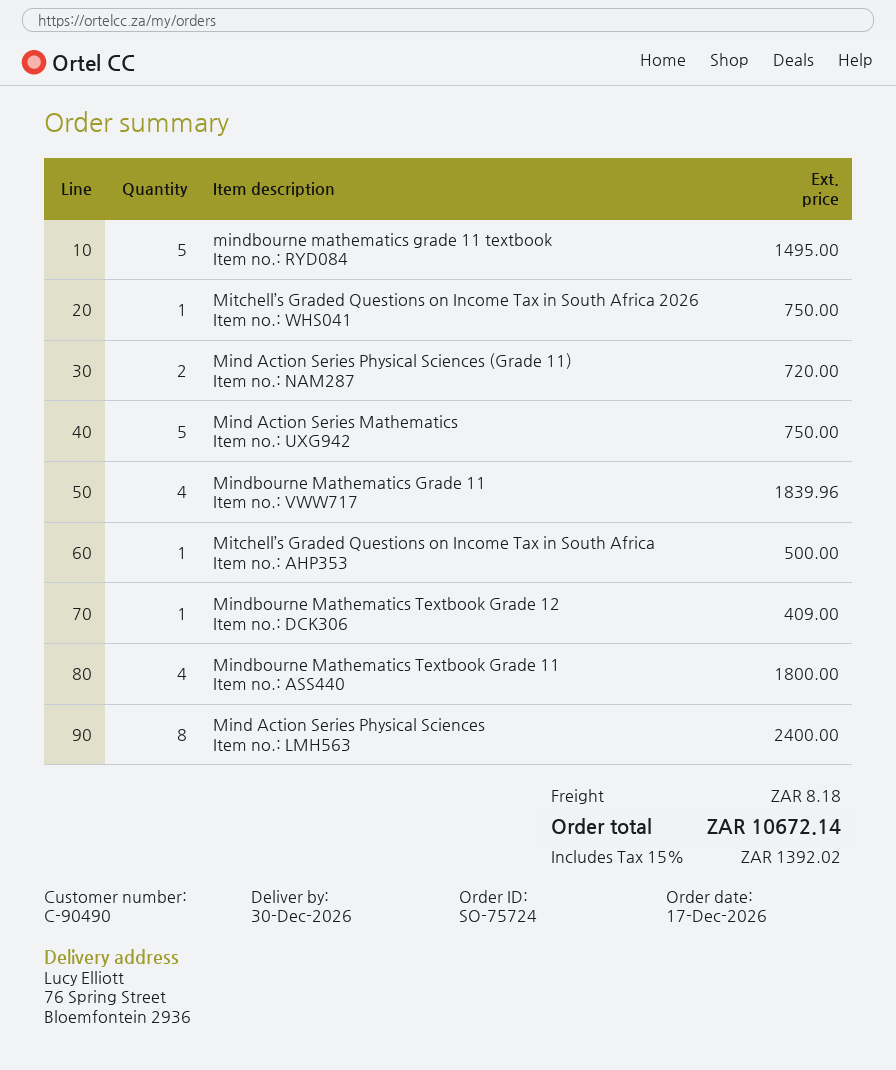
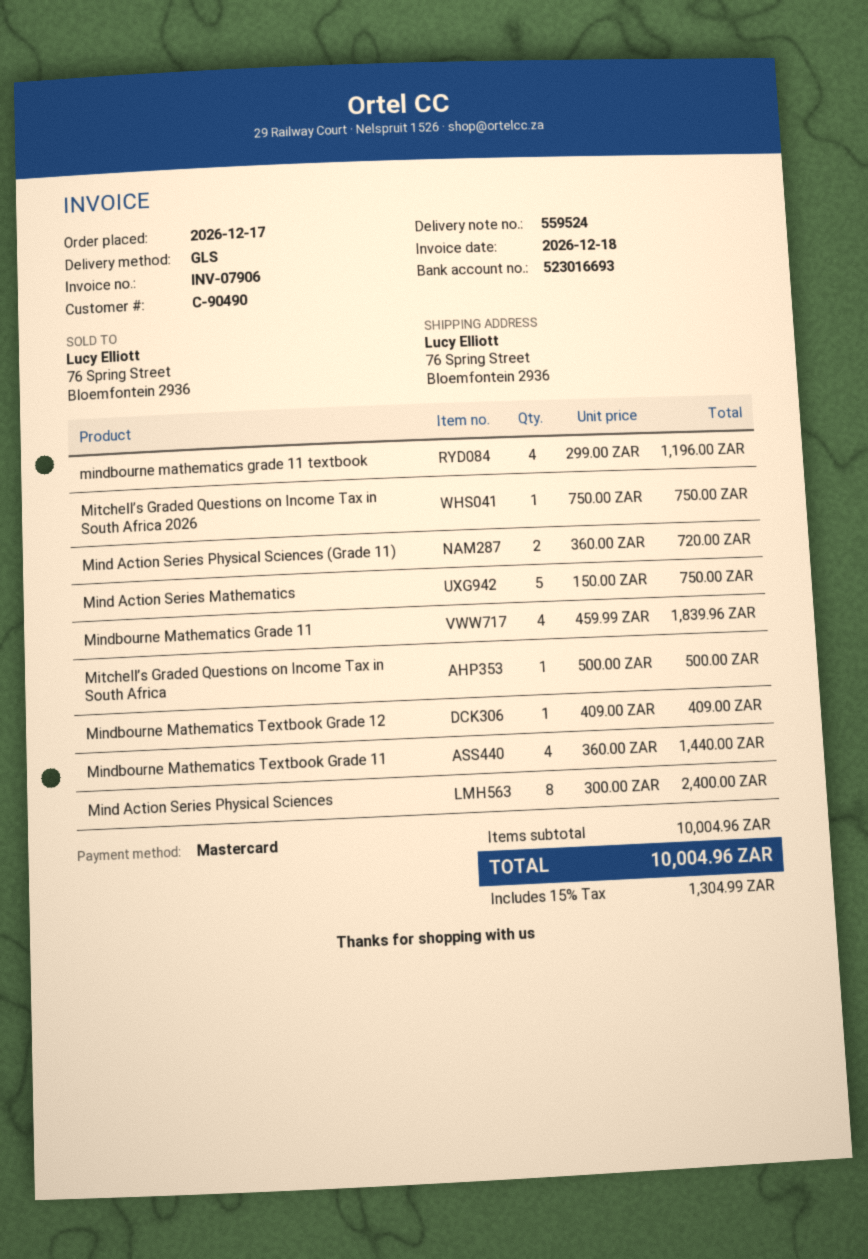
mindbourne mathematics grade 11 textbook: 5 for 1495.00 -> 4 for 1196.00
Mindbourne Mathematics Textbook Grade 11: 4 for 1800.00 -> 4 for 1440.00
shipping: 8.18 -> none
tax: 15% = 1392.02 -> 15% = 1304.99
total: 10672.14 -> 10004.96

